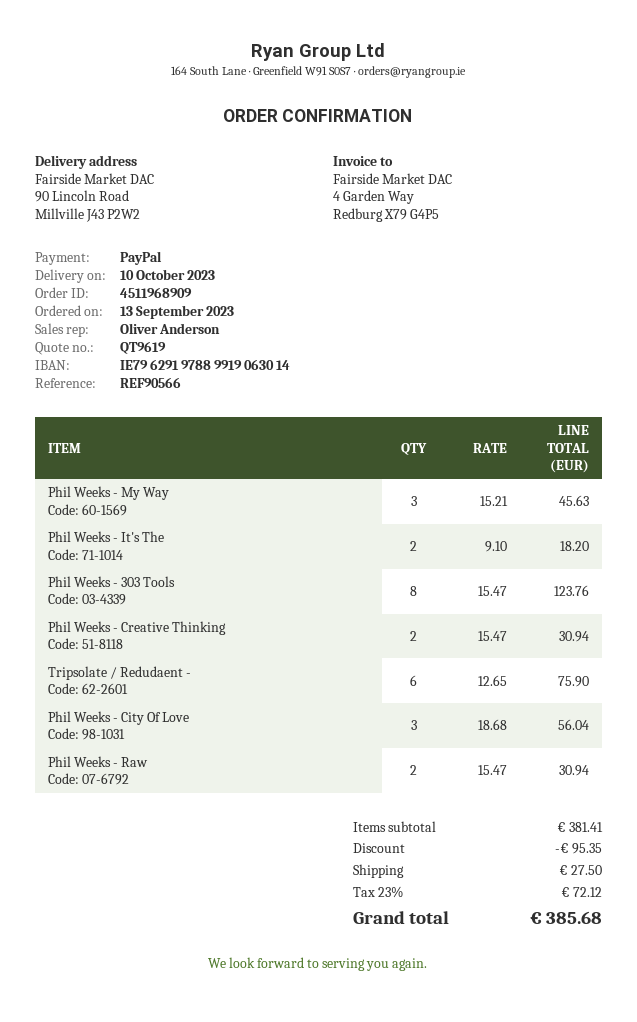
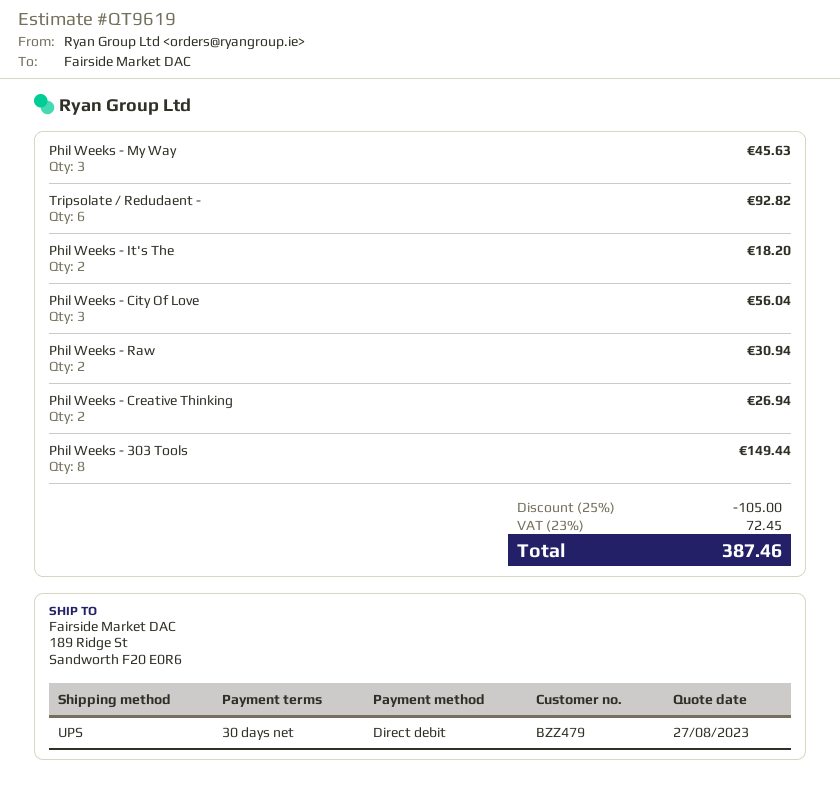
payment method: PayPal -> direct debit
ship to: 90 Lincoln Road, Millville J43 P2W2 -> 189 Ridge St, Sandworth F20 E0R6
Phil Weeks - 303 Tools: 8 for 123.76 -> 8 for 149.44
Phil Weeks - Creative Thinking: 2 for 30.94 -> 2 for 26.94
Tripsolate / Redudaent -: 6 for 75.90 -> 6 for 92.82
discount: 95.35 -> 105.00
shipping: 27.50 -> none
tax: 23% = 72.12 -> 23% = 72.45
total: 385.68 -> 387.46

